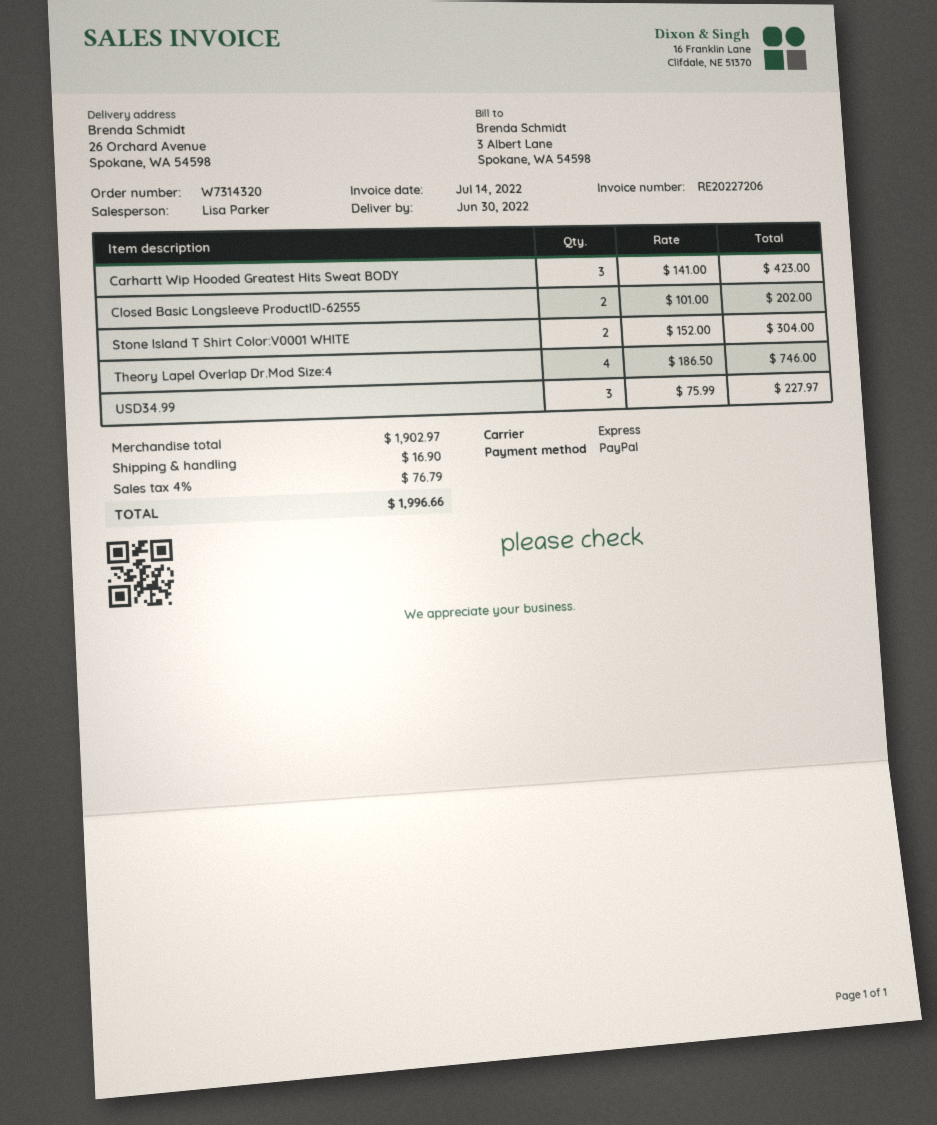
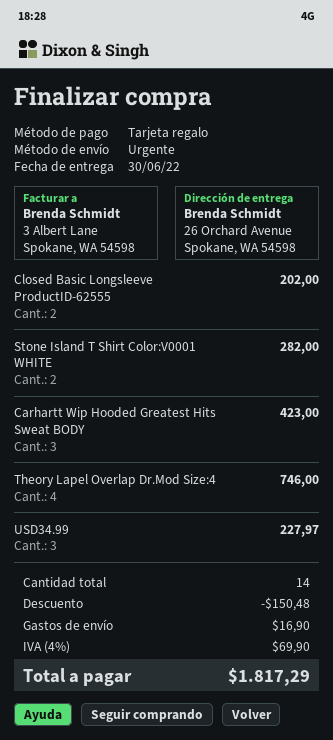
payment method: PayPal -> gift card
Stone Island T Shirt Color:V0001 WHITE: 2 for 304.00 -> 2 for 282.00
discount: none -> 150.48
tax: 4% = 76.79 -> 4% = 69.90
total: 1996.66 -> 1817.29

